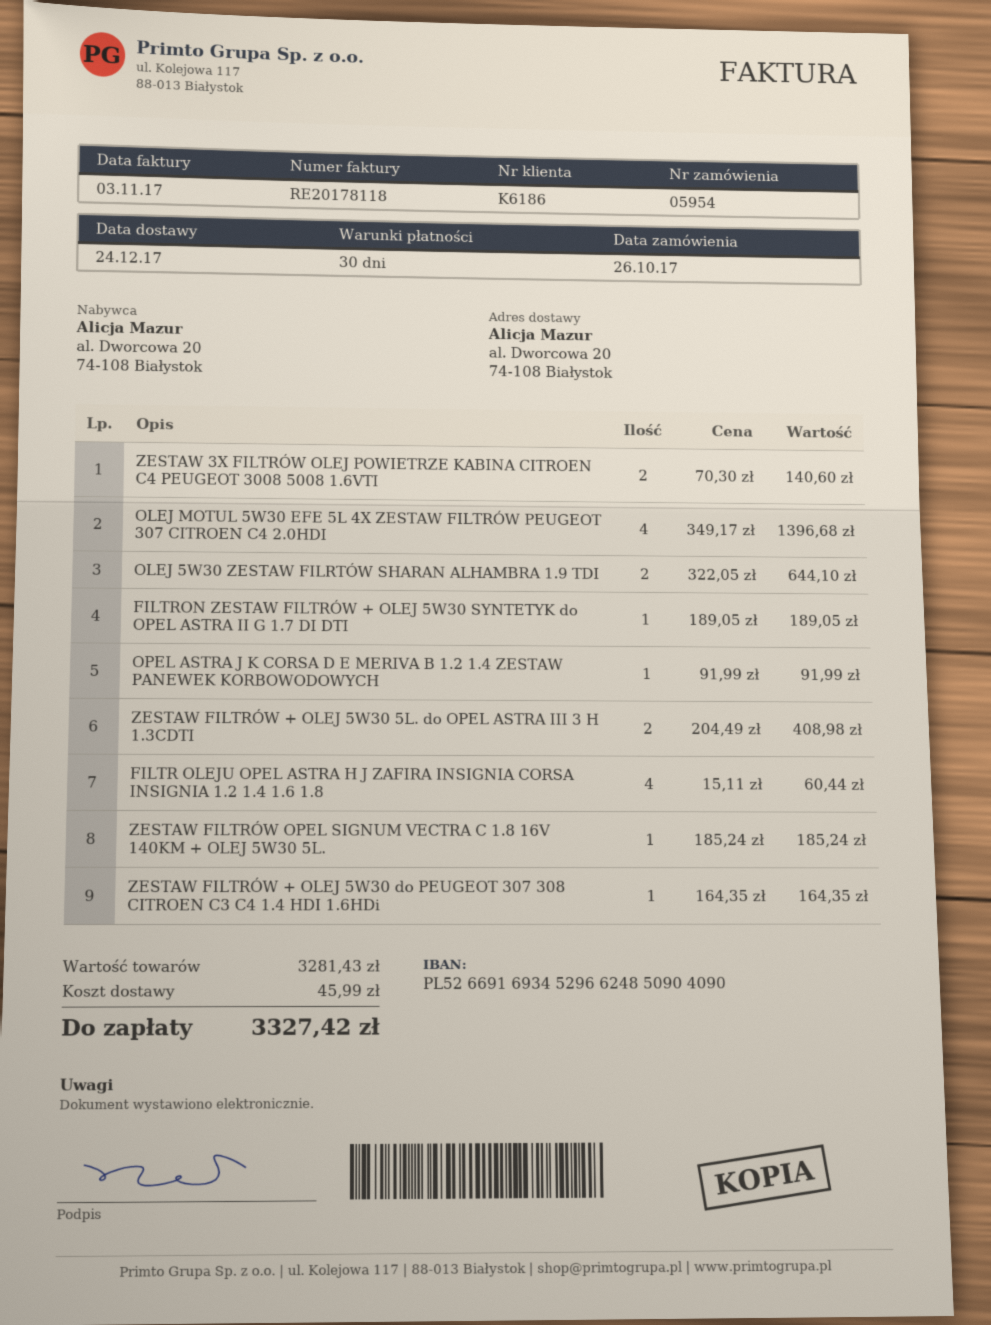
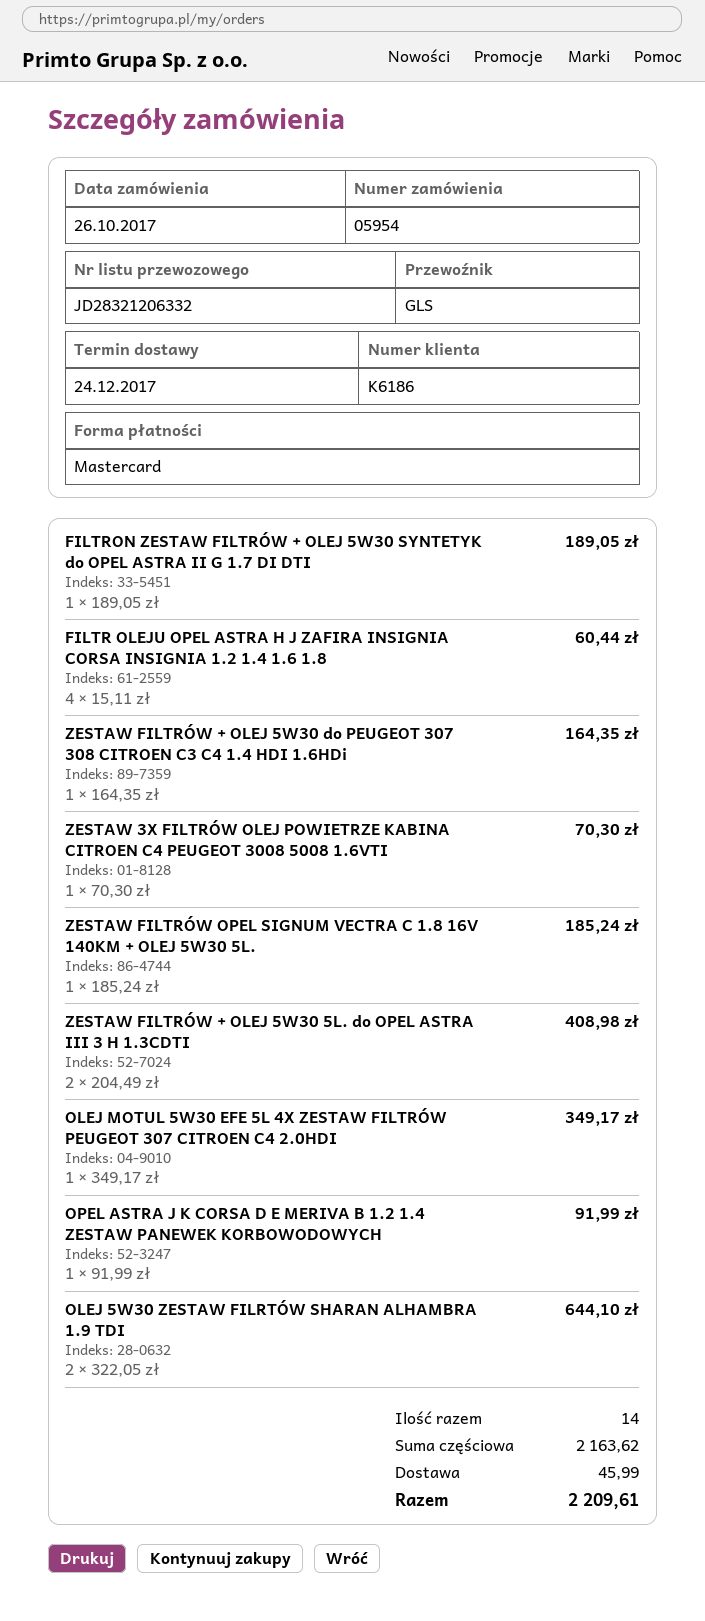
ZESTAW 3X FILTRÓW OLEJ POWIETRZE KABINA CITROEN C4 PEUGEOT 3008 5008 1.6VTI: 2 x 70.30 = 140.60 -> 1 x 70.30 = 70.30
OLEJ MOTUL 5W30 EFE 5L 4X ZESTAW FILTRÓW PEUGEOT 307 CITROEN C4 2.0HDI: 4 x 349.17 = 1396.68 -> 1 x 349.17 = 349.17
subtotal: 3281.43 -> 2163.62
total: 3327.42 -> 2209.61

